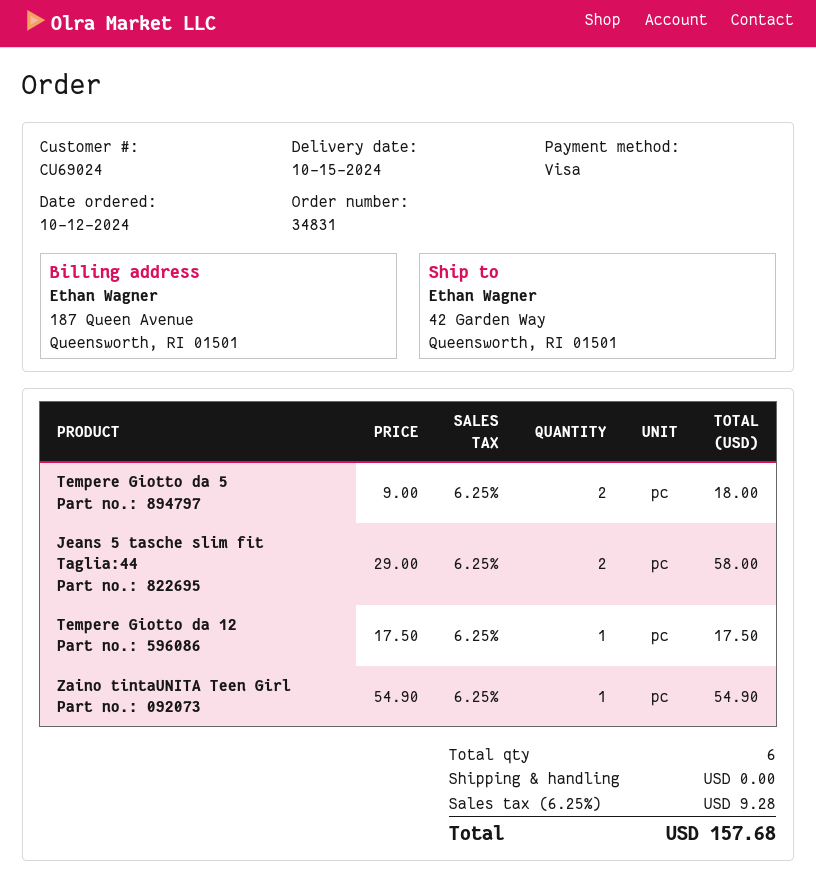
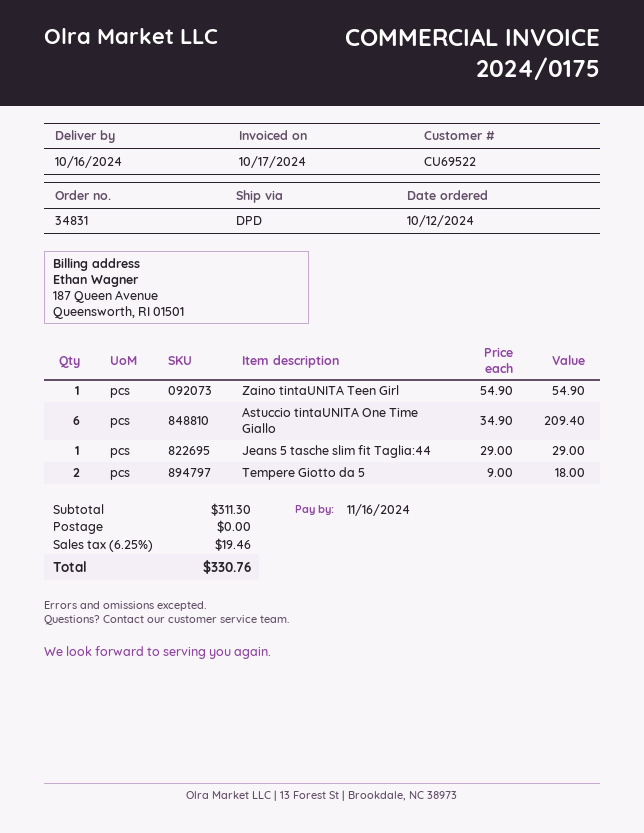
delivery date: 2024-10-15 -> 2024-10-16
customer number: CU69024 -> CU69522
Jeans 5 tasche slim fit Taglia:44: 2 x 29.00 = 58.00 -> 1 x 29.00 = 29.00
Tempere Giotto da 12: 1 x 17.50 = 17.50 -> none
Astuccio tintaUNITA One Time Giallo: none -> 6 x 34.90 = 209.40
tax: 6.25% = 9.28 -> 6.25% = 19.46
total: 157.68 -> 330.76

